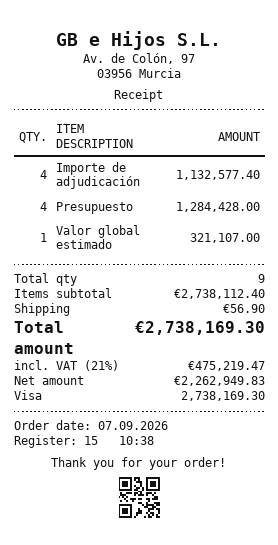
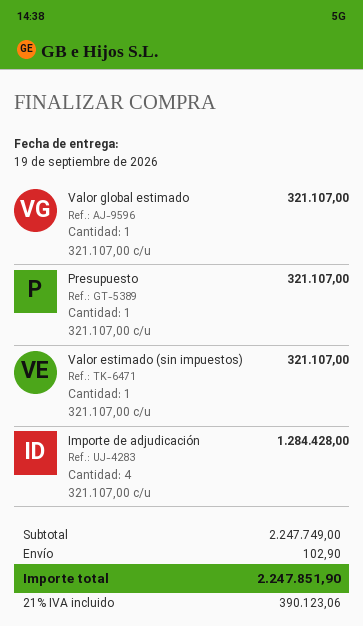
Importe de adjudicación: 4 for 1132577.40 -> 4 for 1284428.00
Presupuesto: 4 for 1284428.00 -> 1 for 321107.00
Valor estimado (sin impuestos): none -> 1 for 321107.00
subtotal: 2738112.40 -> 2247749.00
shipping: 56.90 -> 102.90
tax: 21% = 475219.47 -> 21% = 390123.06
total: 2738169.30 -> 2247851.90

